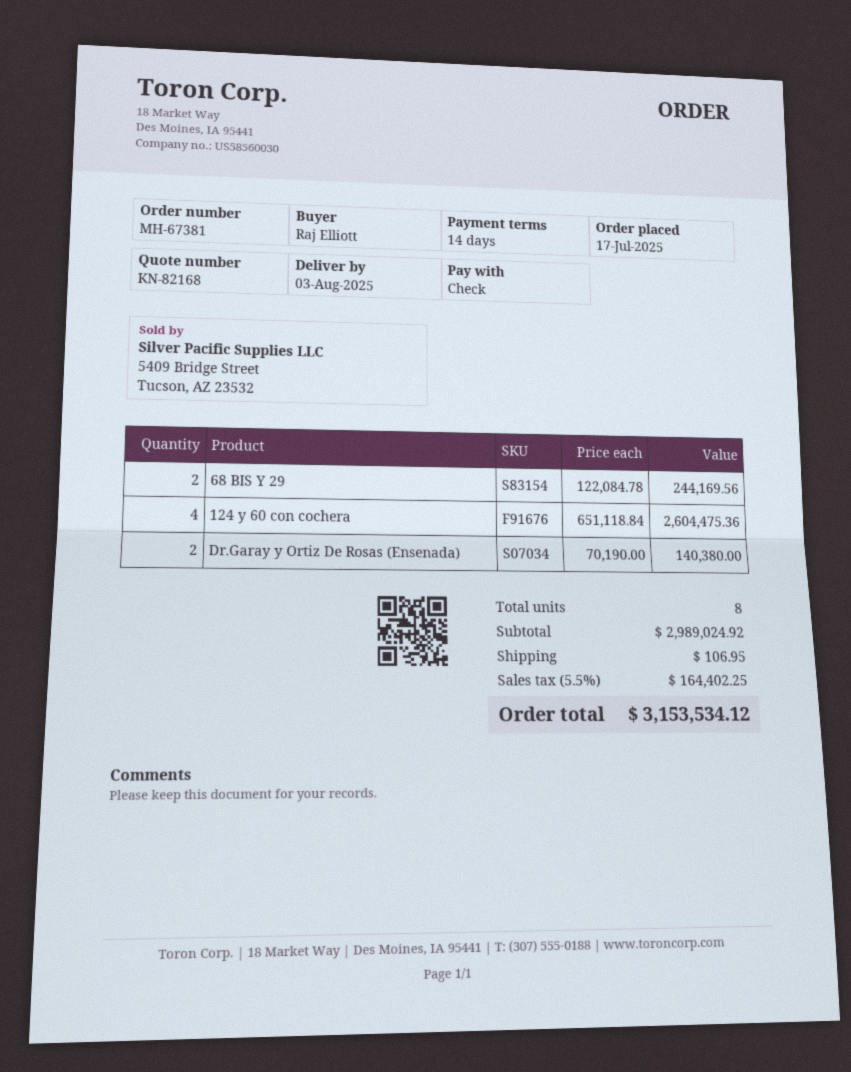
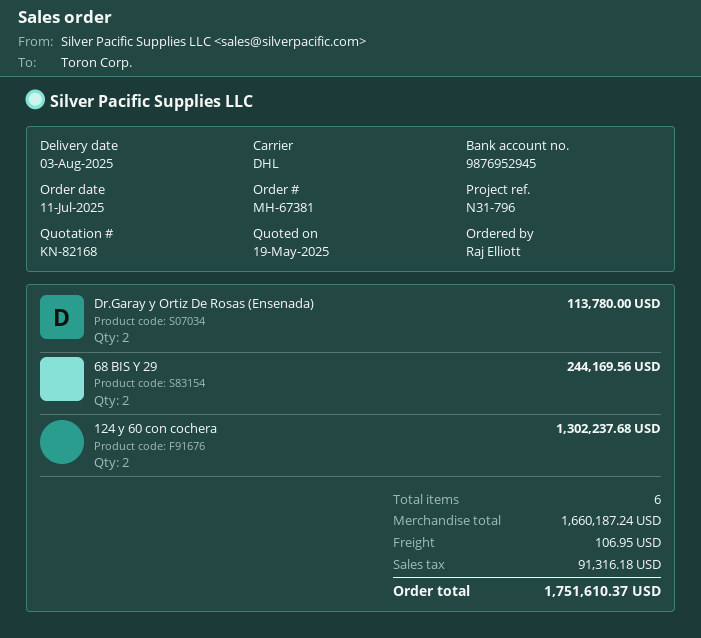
order date: 2025-07-17 -> 2025-07-11
124 y 60 con cochera: 4 for 2604475.36 -> 2 for 1302237.68
Dr.Garay y Ortiz De Rosas (Ensenada): 2 for 140380.00 -> 2 for 113780.00
total quantity: 8 -> 6
subtotal: 2989024.92 -> 1660187.24
tax: 164402.25 -> 91316.18
total: 3153534.12 -> 1751610.37

